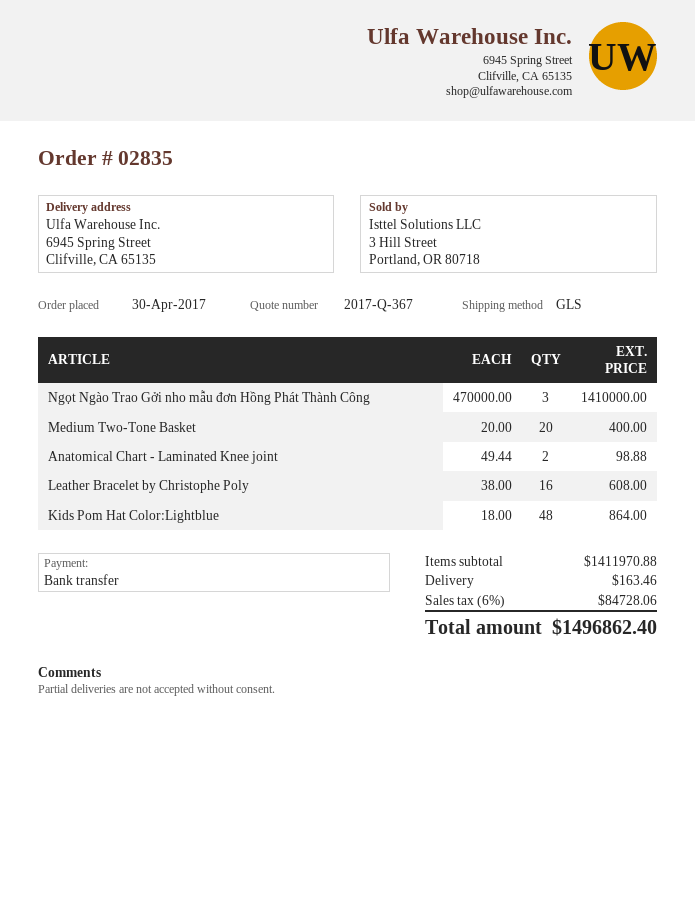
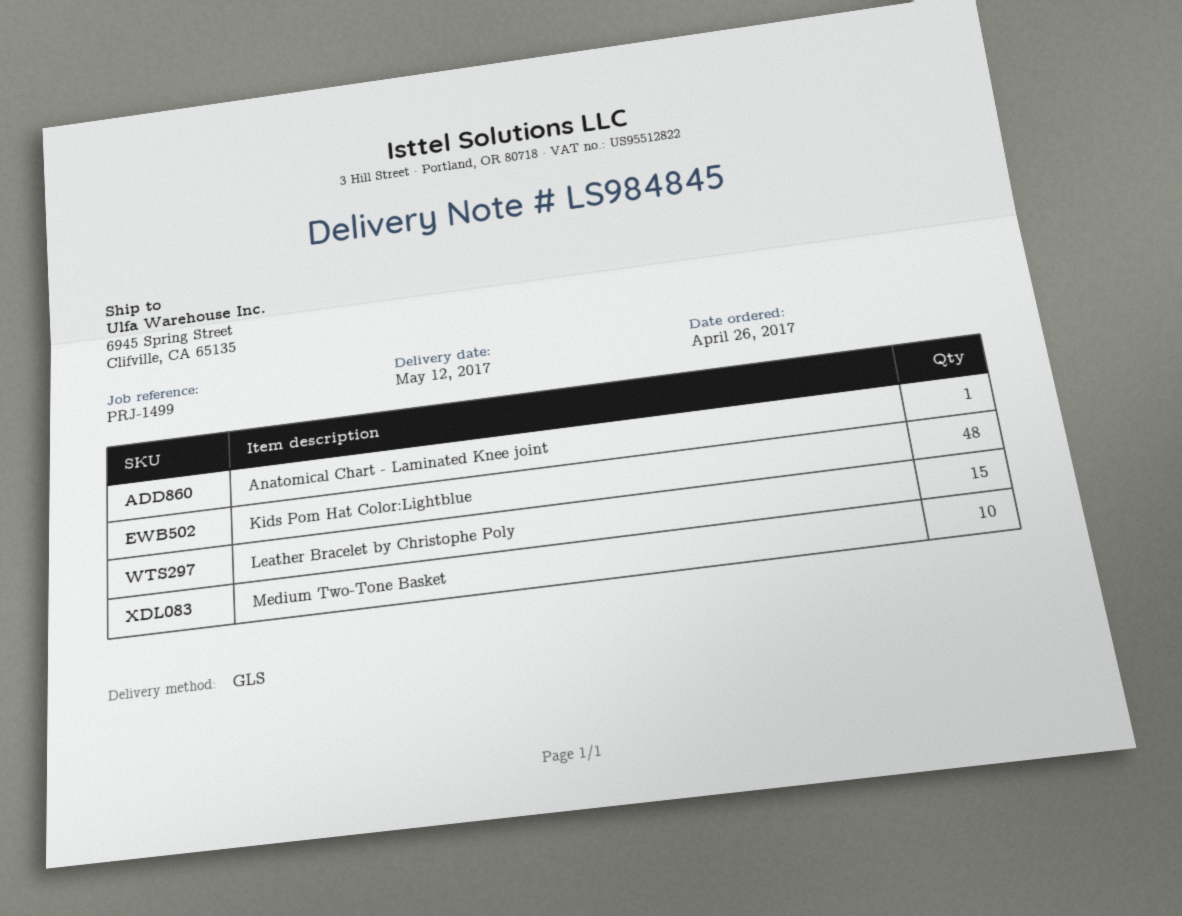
order date: 2017-04-30 -> 2017-04-26
Ngọt Ngào Trao Gởi nho mẫu đơn Hồng Phát Thành Công: 3 -> none
Medium Two-Tone Basket: 20 -> 10
Anatomical Chart - Laminated Knee joint: 2 -> 1
Leather Bracelet by Christophe Poly: 16 -> 15

